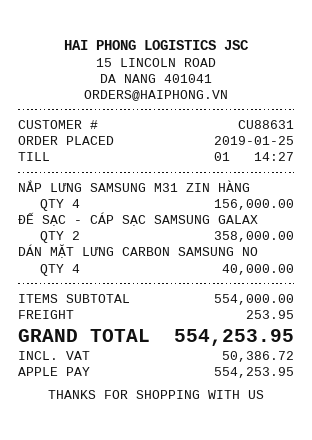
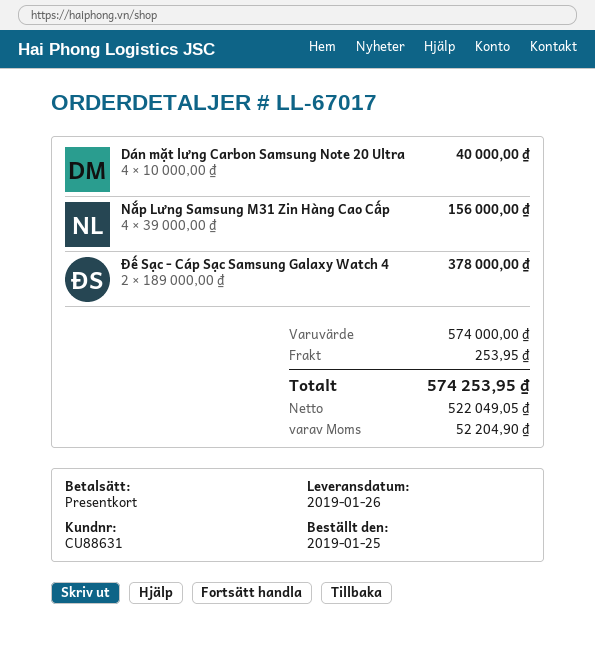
payment method: Apple Pay -> gift card
ĐẾ SẠC - CÁP SẠC SAMSUNG GALAX: 2 for 358000.00 -> 2 for 378000.00
subtotal: 554000.00 -> 574000.00
tax: 50386.72 -> 52204.90
total: 554253.95 -> 574253.95

